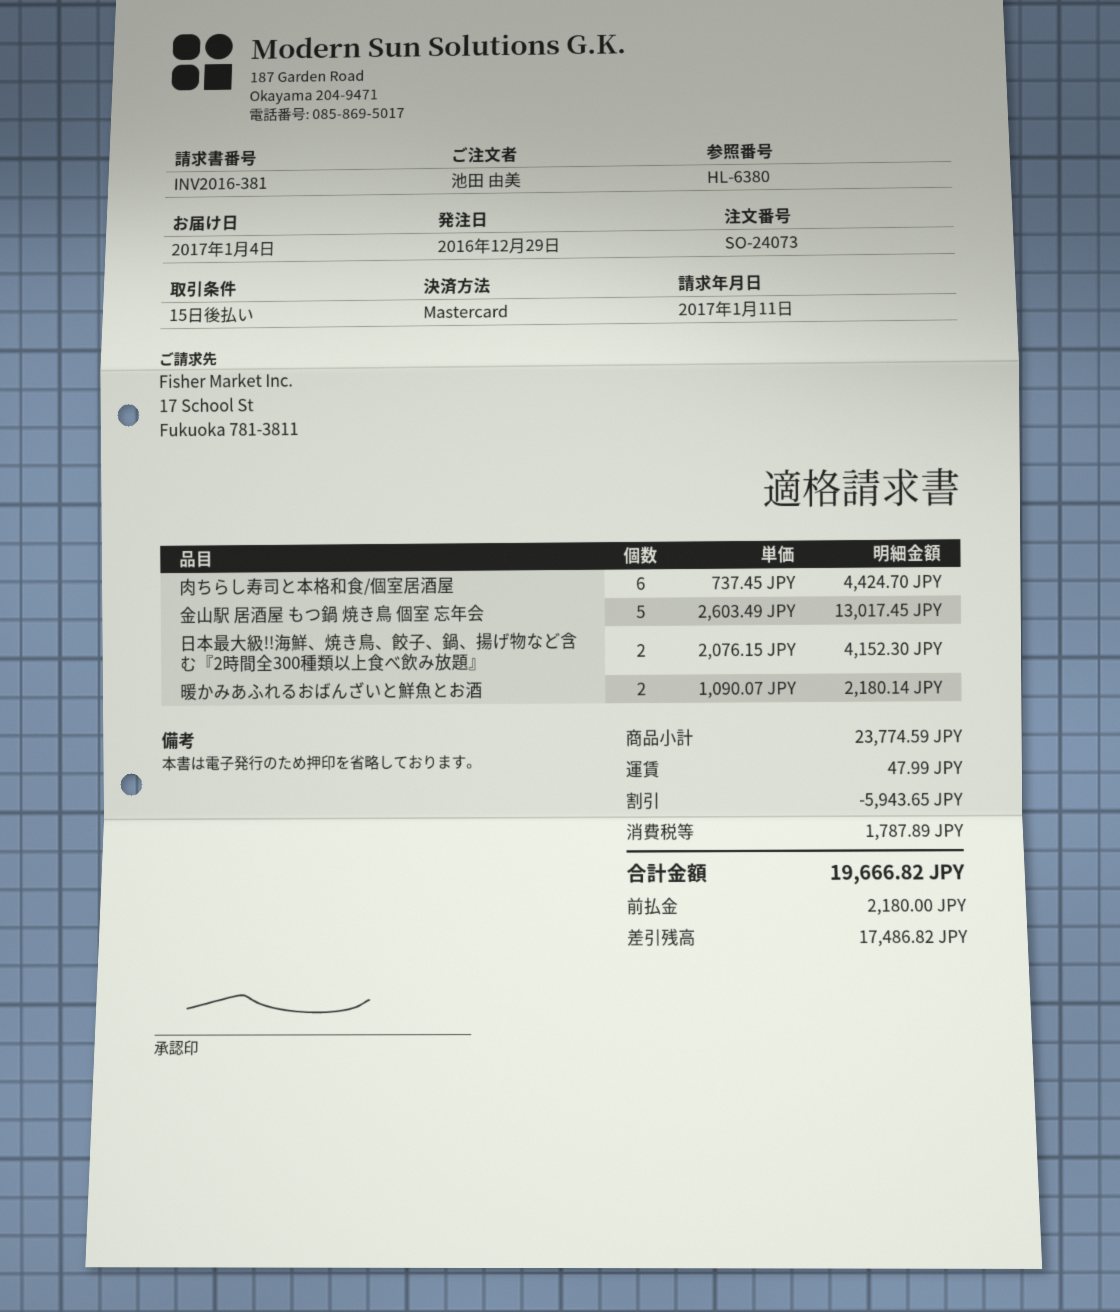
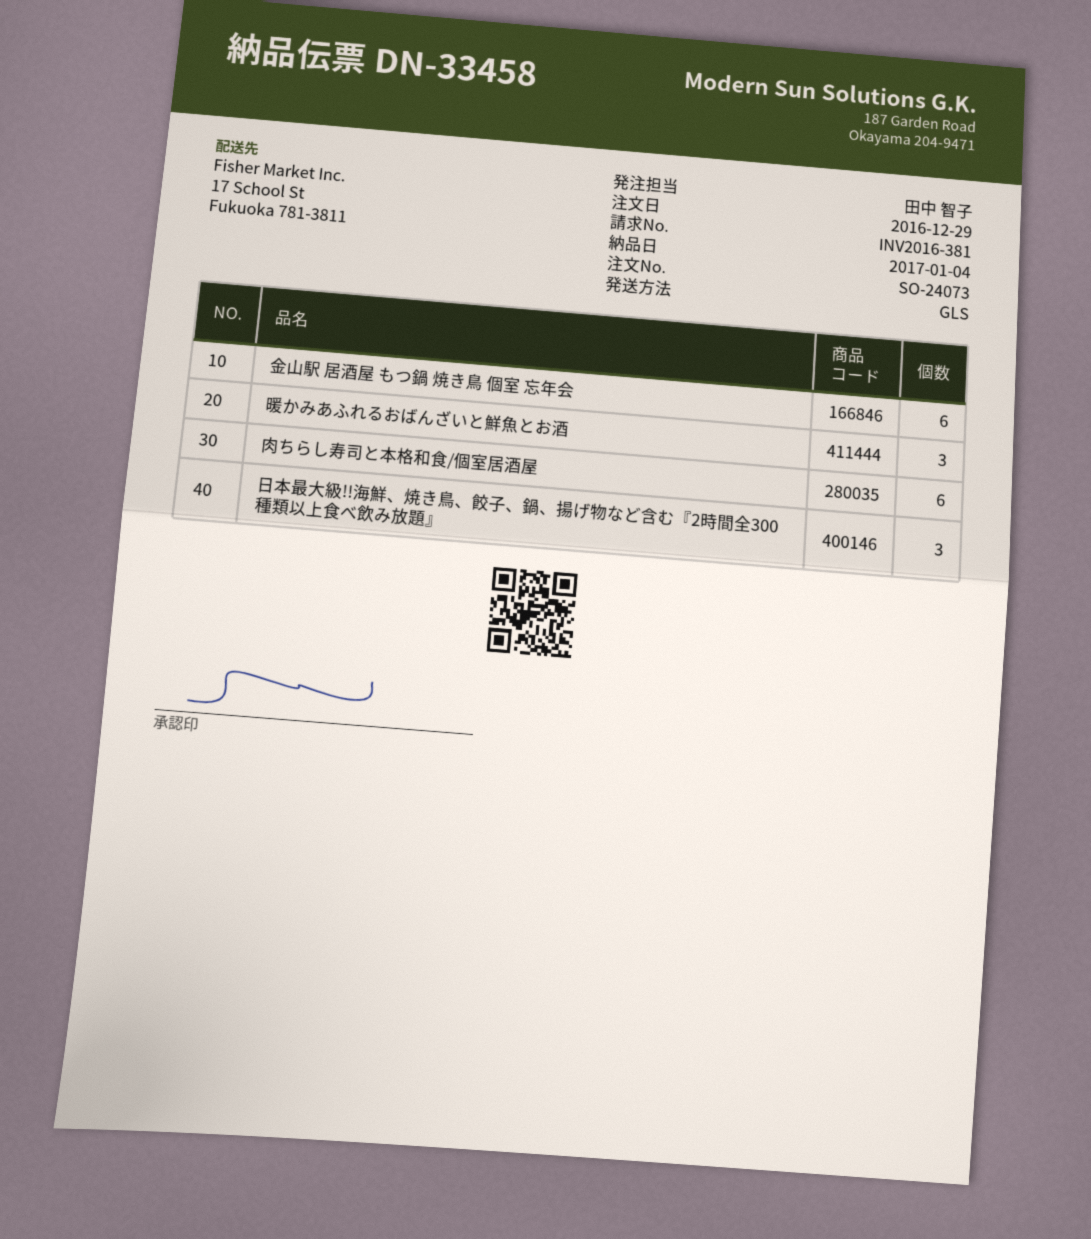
ordered by: 池田 由美 -> 田中 智子
金山駅 居酒屋 もつ鍋 焼き鳥 個室 忘年会: 5 -> 6
日本最大級!!海鮮、焼き鳥、餃子、鍋、揚げ物など含む『2時間全300種類以上食べ飲み放題』: 2 -> 3
暖かみあふれるおばんざいと鮮魚とお酒: 2 -> 3

